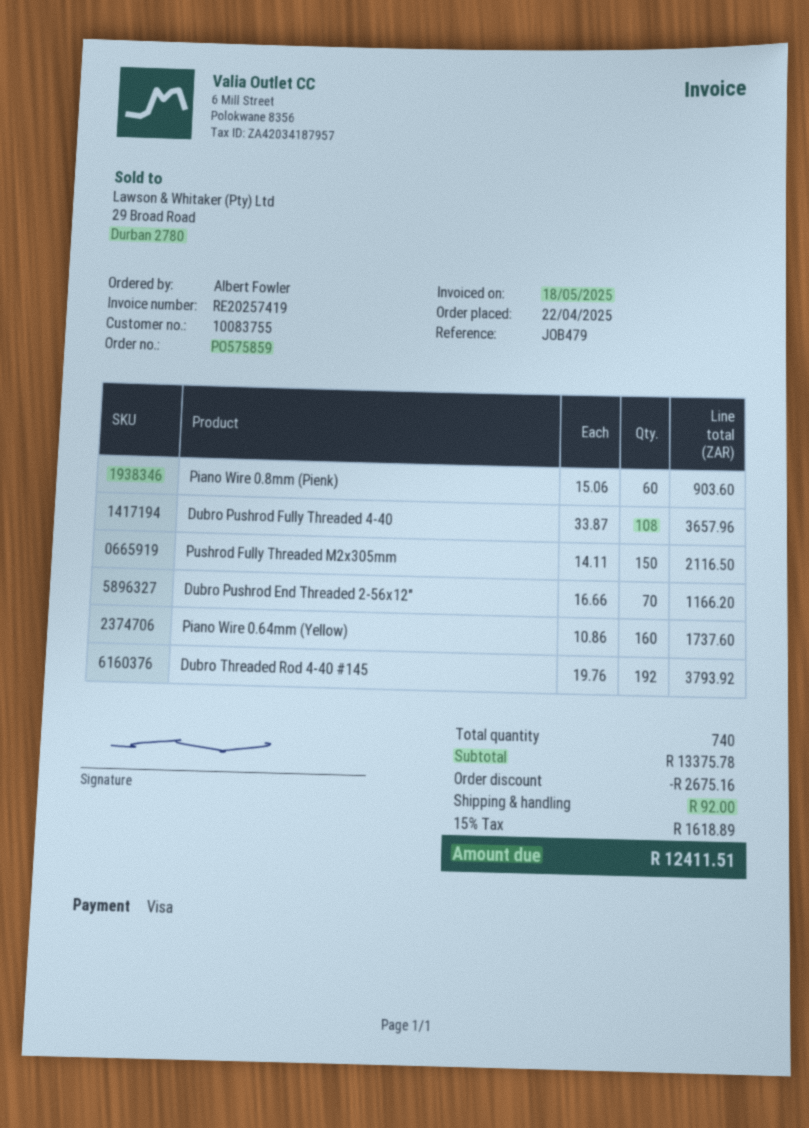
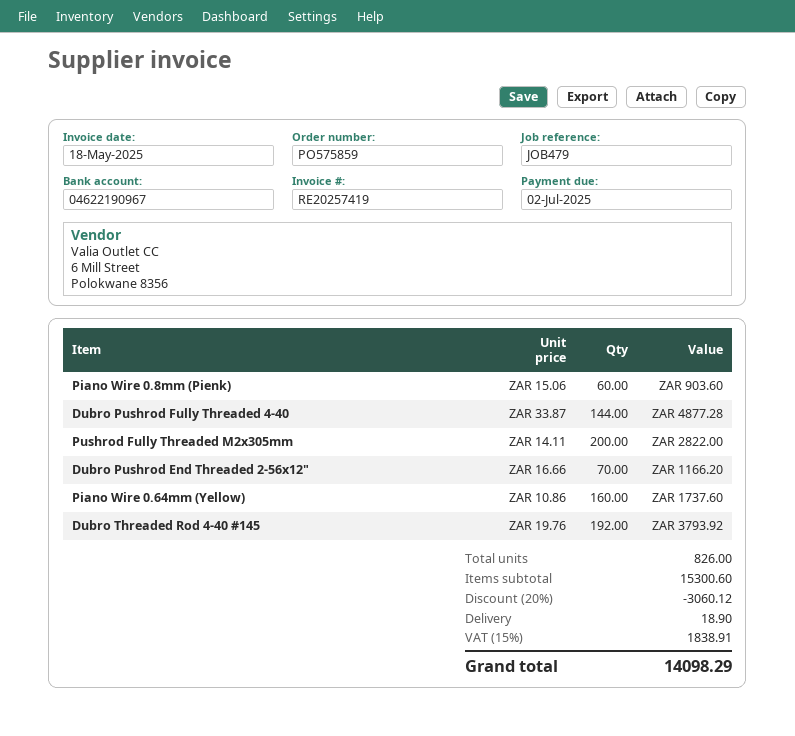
Dubro Pushrod Fully Threaded 4-40: 108 x 33.87 = 3657.96 -> 144 x 33.87 = 4877.28
Pushrod Fully Threaded M2x305mm: 150 x 14.11 = 2116.50 -> 200 x 14.11 = 2822.00
total quantity: 740 -> 826
subtotal: 13375.78 -> 15300.60
discount: 2675.16 -> 3060.12
shipping: 92.00 -> 18.90
tax: 15% = 1618.89 -> 15% = 1838.91
total: 12411.51 -> 14098.29

